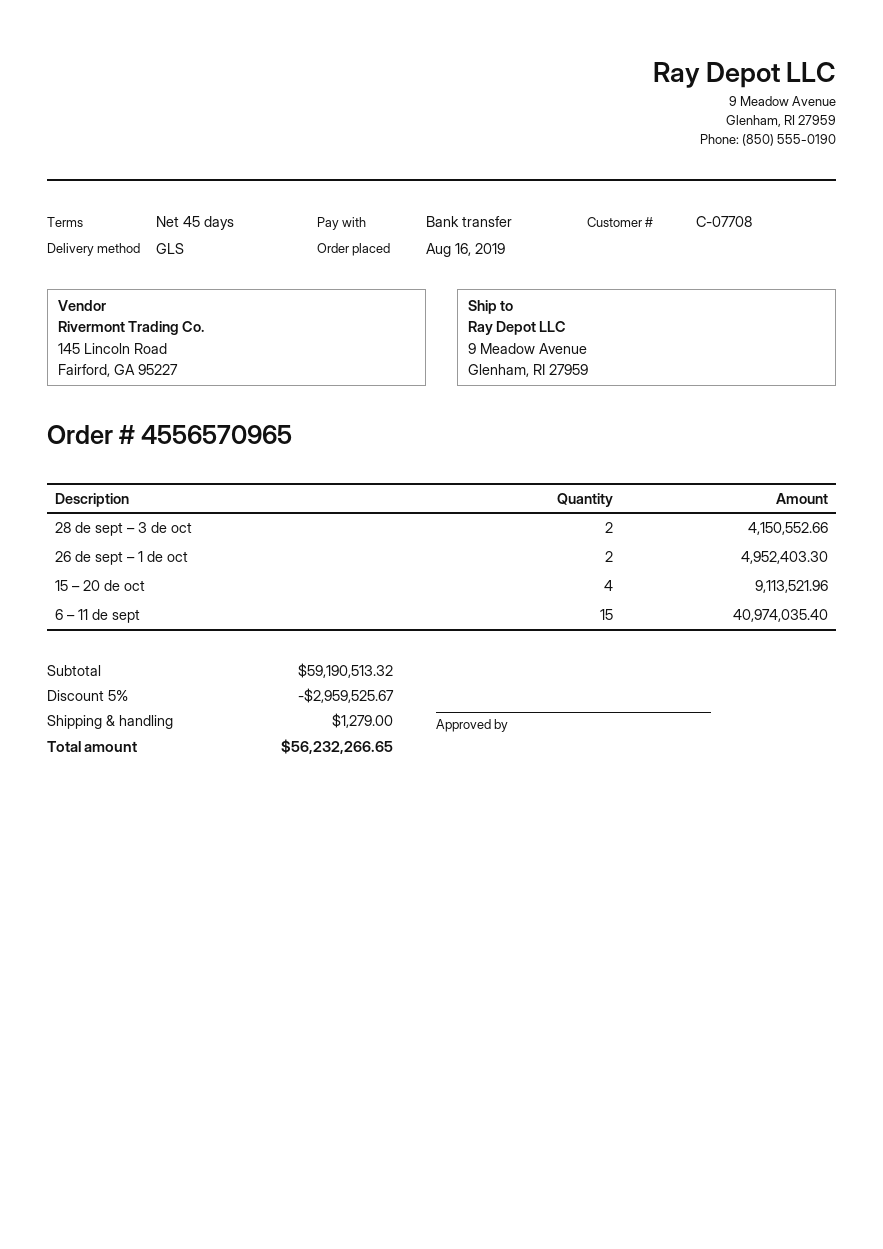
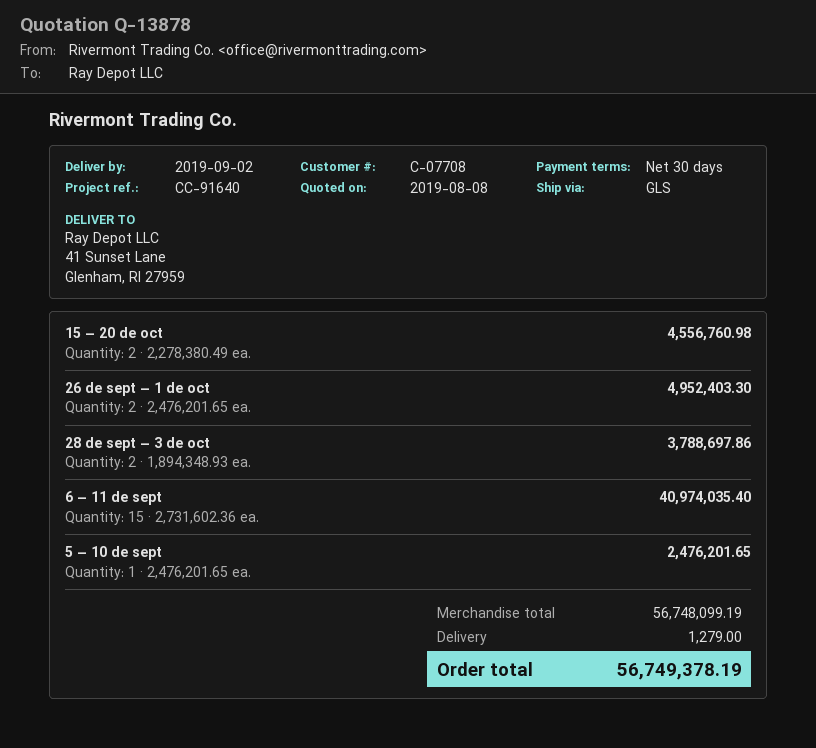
payment terms: 45 days -> 30 days
ship to: 9 Meadow Avenue, Glenham, RI 27959 -> 41 Sunset Lane, Glenham, RI 27959
28 de sept – 3 de oct: 2 for 4150552.66 -> 2 for 3788697.86
15 – 20 de oct: 4 for 9113521.96 -> 2 for 4556760.98
5 – 10 de sept: none -> 1 for 2476201.65
subtotal: 59190513.32 -> 56748099.19
discount: 5% = 2959525.67 -> none
total: 56232266.65 -> 56749378.19

